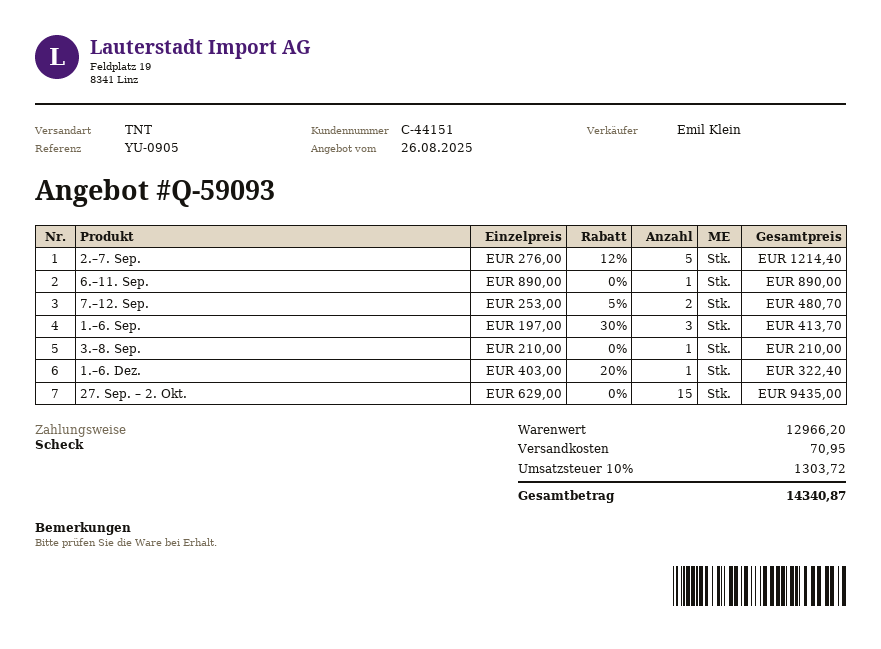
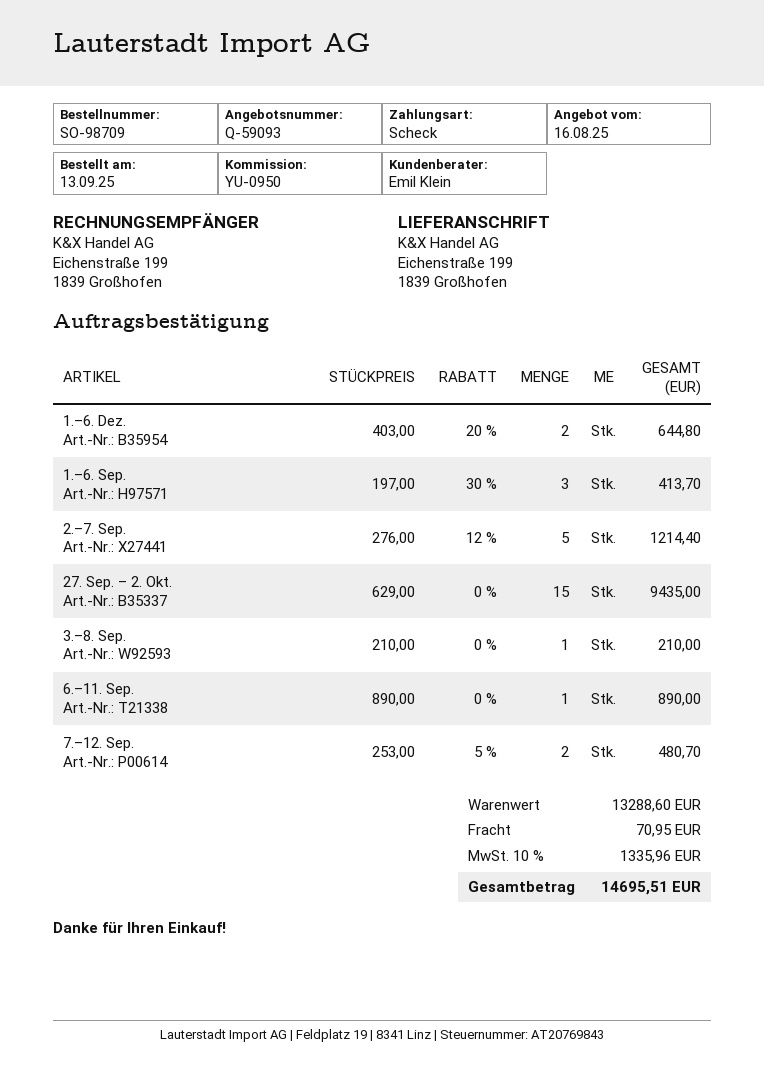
quote date: 2025-08-26 -> 2025-08-16
reference: YU-0905 -> YU-0950
1.–6. Dez.: 1 x 403.00 - 20% = 322.40 -> 2 x 403.00 - 20% = 644.80
subtotal: 12966.20 -> 13288.60
tax: 10% = 1303.72 -> 10% = 1335.96
total: 14340.87 -> 14695.51

